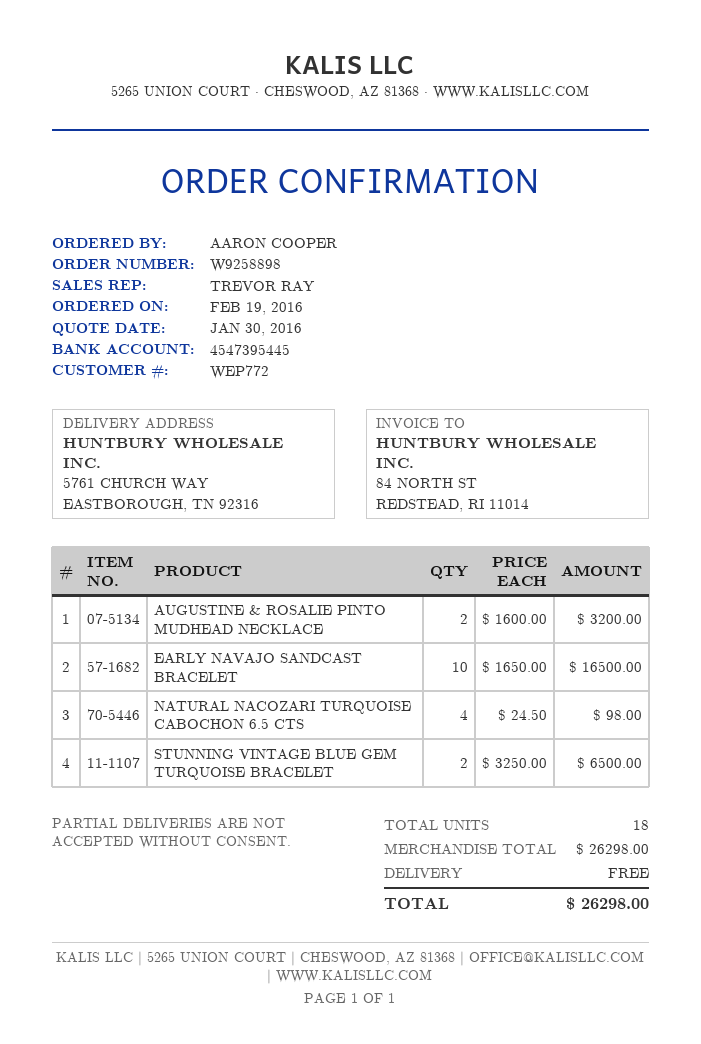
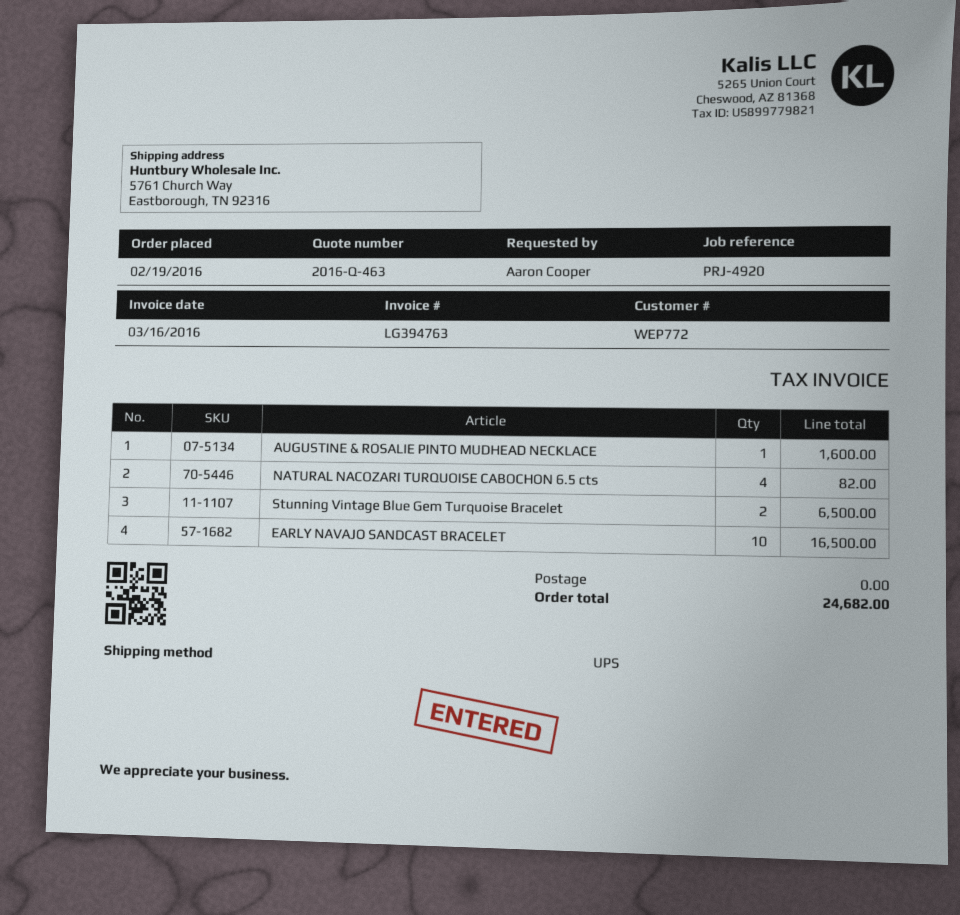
AUGUSTINE & ROSALIE PINTO MUDHEAD NECKLACE: 2 for 3200.00 -> 1 for 1600.00
NATURAL NACOZARI TURQUOISE CABOCHON 6.5 CTS: 4 for 98.00 -> 4 for 82.00
total: 26298.00 -> 24682.00

